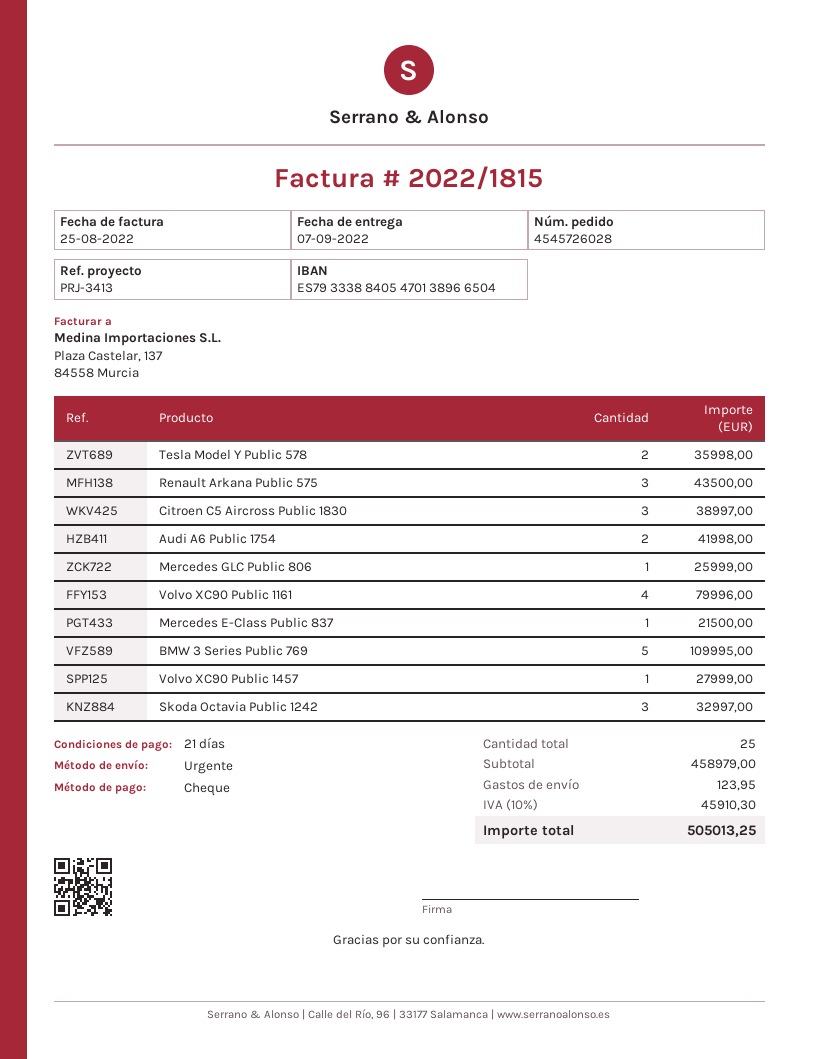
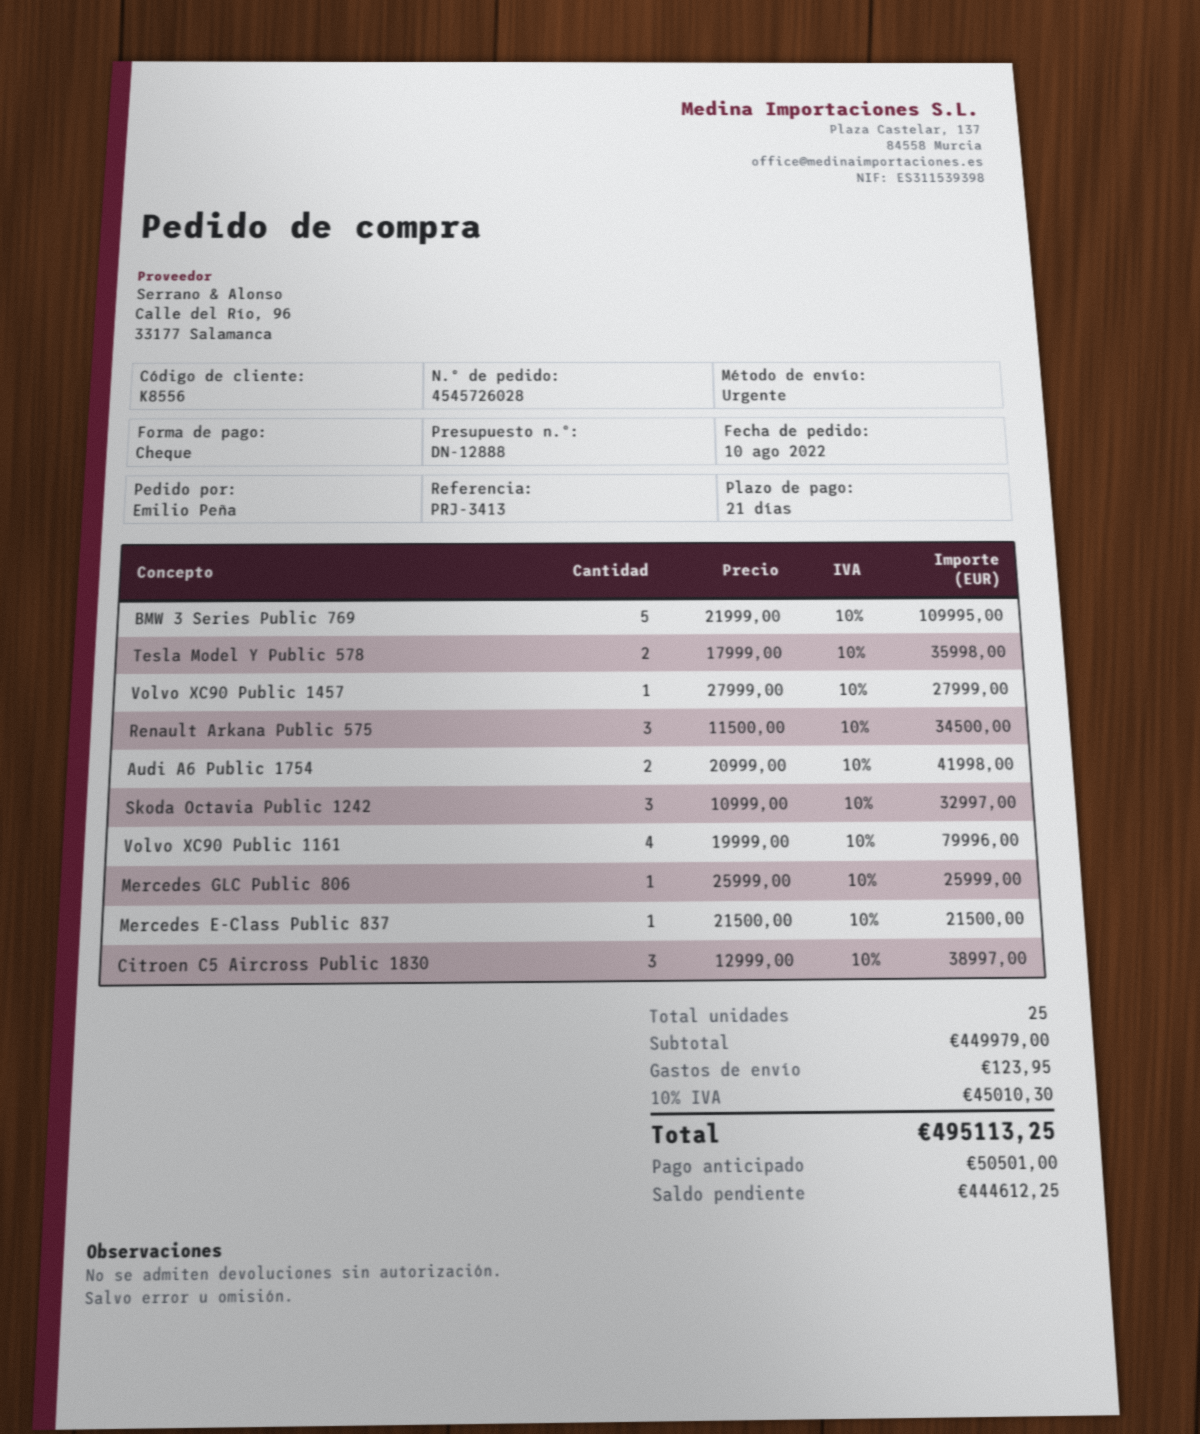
Renault Arkana Public 575: 3 for 43500.00 -> 3 for 34500.00
subtotal: 458979.00 -> 449979.00
tax: 10% = 45910.30 -> 10% = 45010.30
total: 505013.25 -> 495113.25

